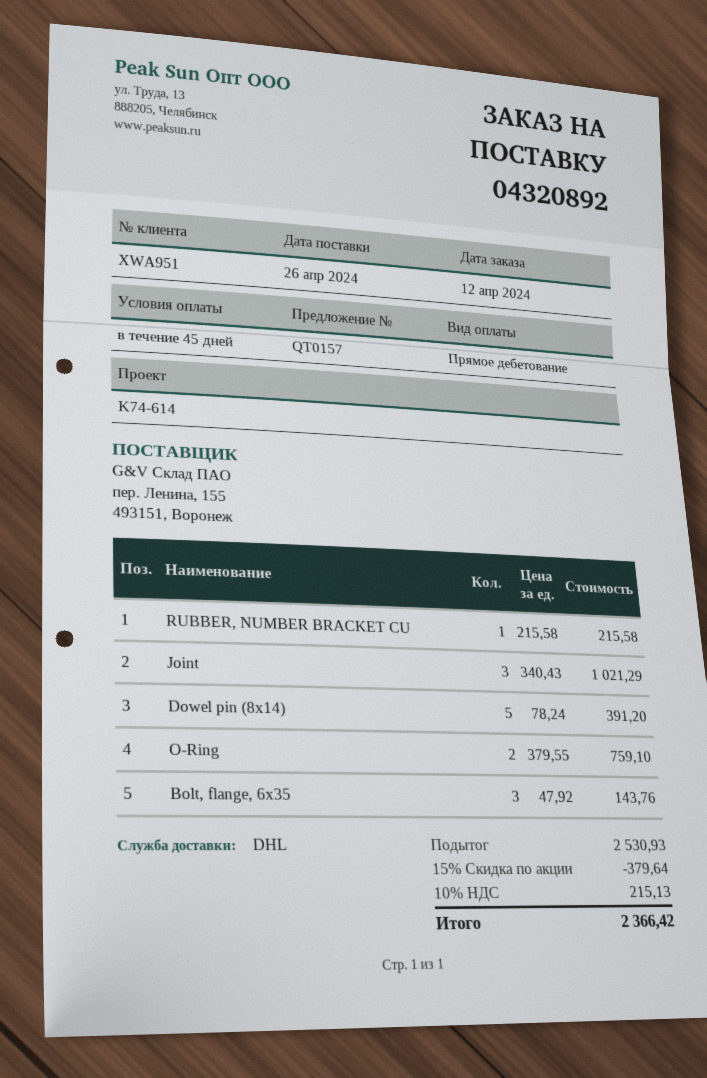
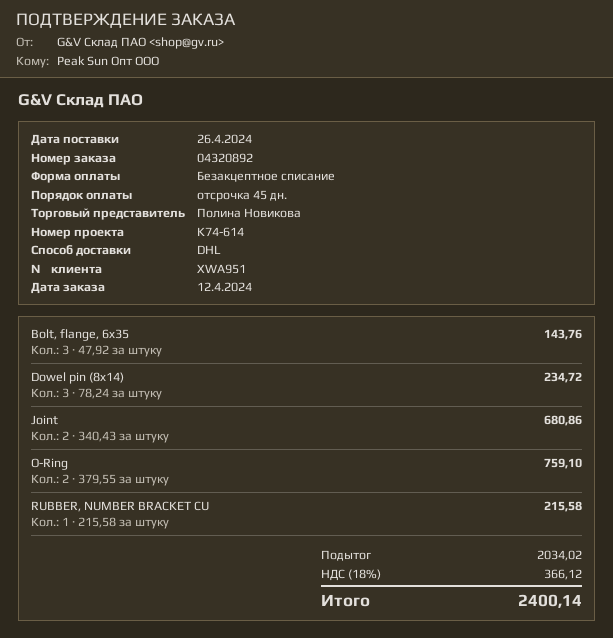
Joint: 3 x 340.43 = 1021.29 -> 2 x 340.43 = 680.86
Dowel pin (8x14): 5 x 78.24 = 391.20 -> 3 x 78.24 = 234.72
subtotal: 2530.93 -> 2034.02
discount: 15% = 379.64 -> none
tax: 10% = 215.13 -> 18% = 366.12
total: 2366.42 -> 2400.14

